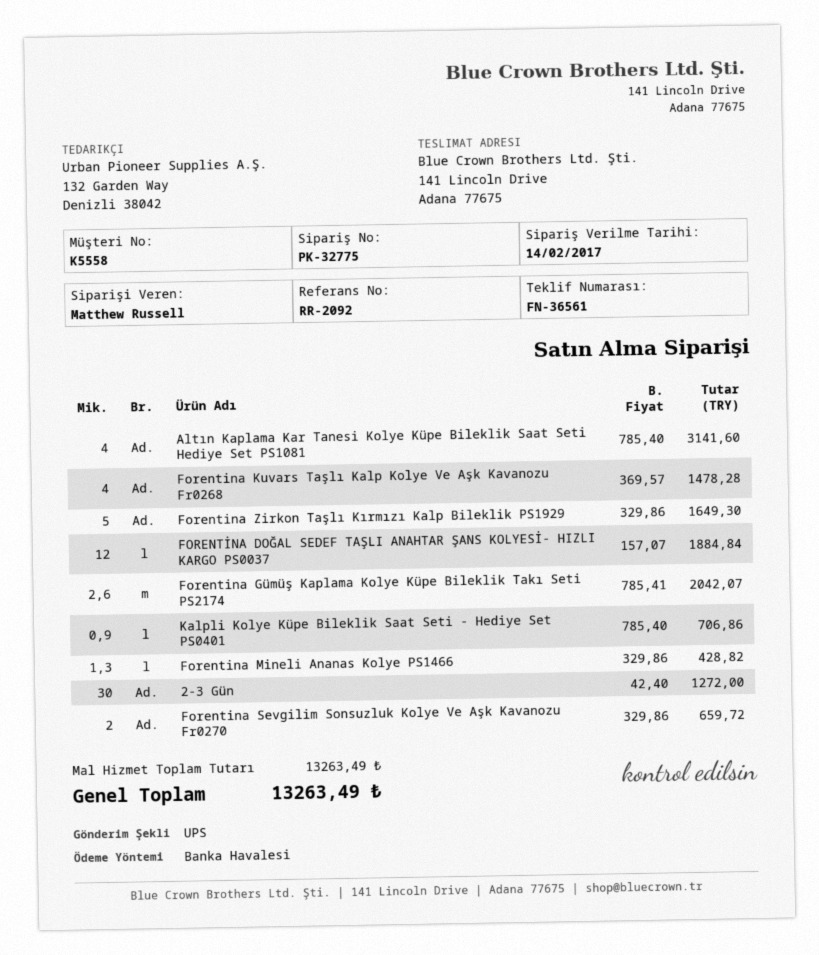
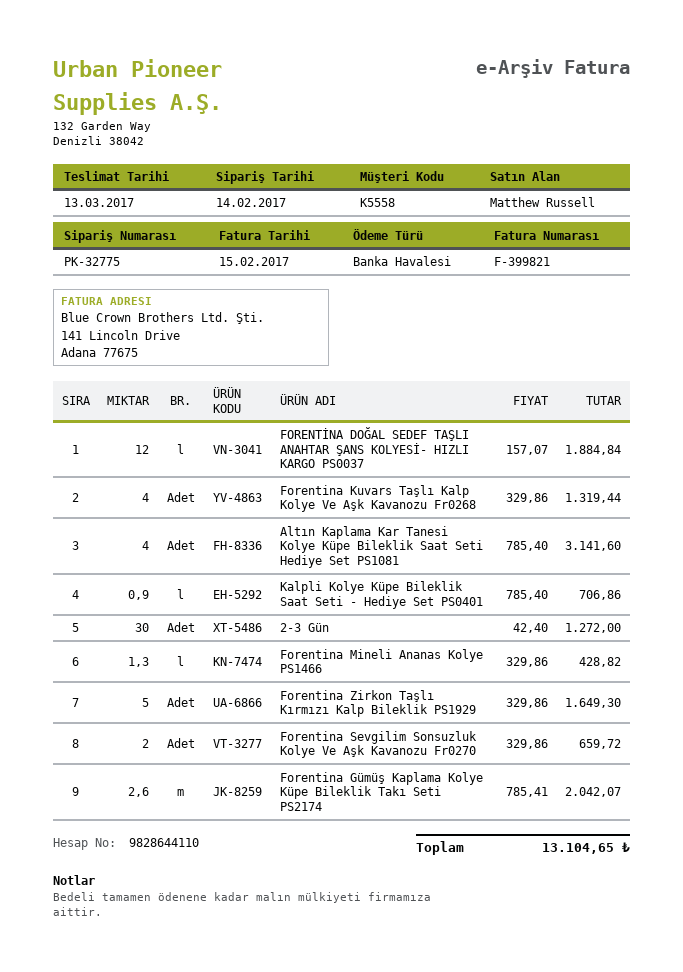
Forentina Kuvars Taşlı Kalp Kolye Ve Aşk Kavanozu Fr0268: 4 x 369.57 = 1478.28 -> 4 x 329.86 = 1319.44
total: 13263.49 -> 13104.65

